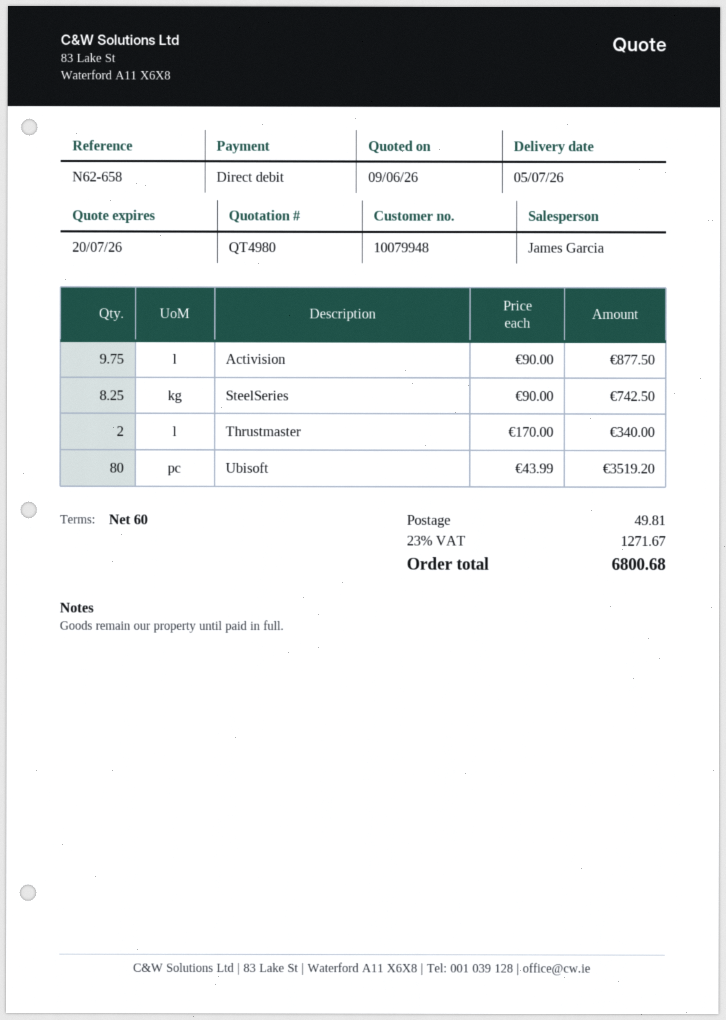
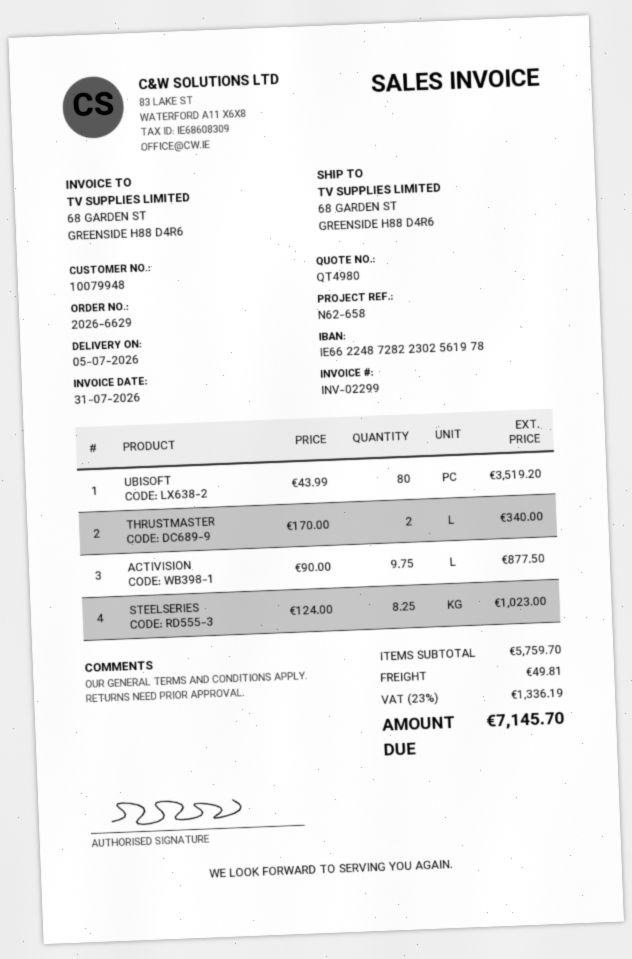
SteelSeries: 8.25 x 90.00 = 742.50 -> 8.25 x 124.00 = 1023.00
tax: 23% = 1271.67 -> 23% = 1336.19
total: 6800.68 -> 7145.70

